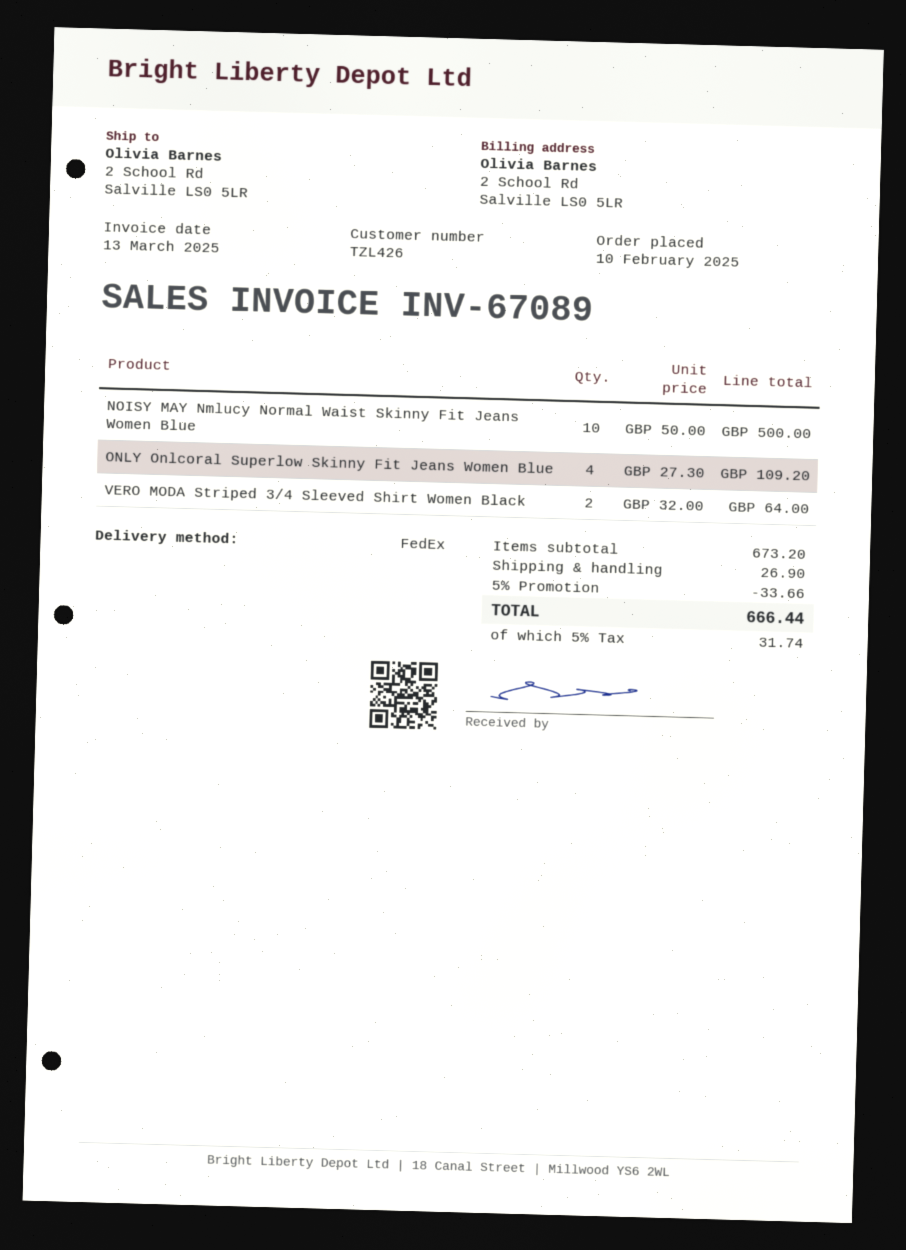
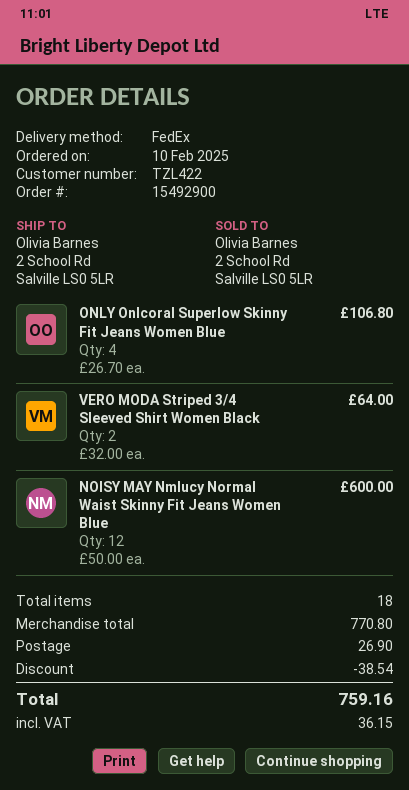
customer number: TZL426 -> TZL422
NOISY MAY Nmlucy Normal Waist Skinny Fit Jeans Women Blue: 10 x 50.00 = 500.00 -> 12 x 50.00 = 600.00
ONLY Onlcoral Superlow Skinny Fit Jeans Women Blue: 4 x 27.30 = 109.20 -> 4 x 26.70 = 106.80
subtotal: 673.20 -> 770.80
discount: 33.66 -> 38.54
tax: 31.74 -> 36.15
total: 666.44 -> 759.16

